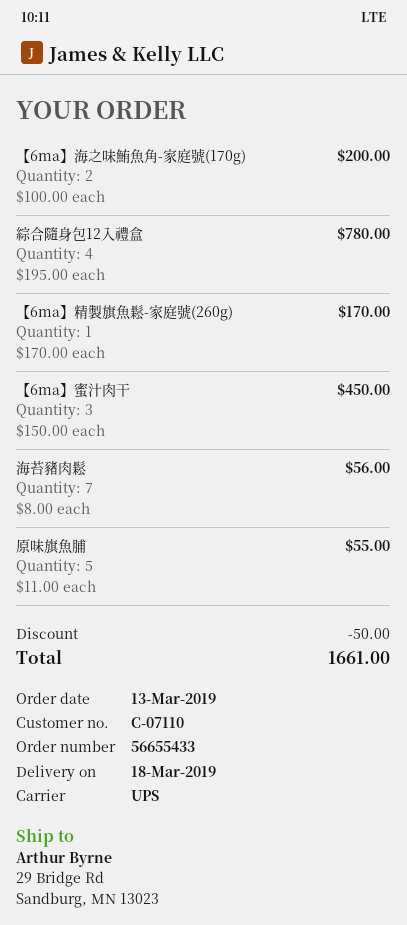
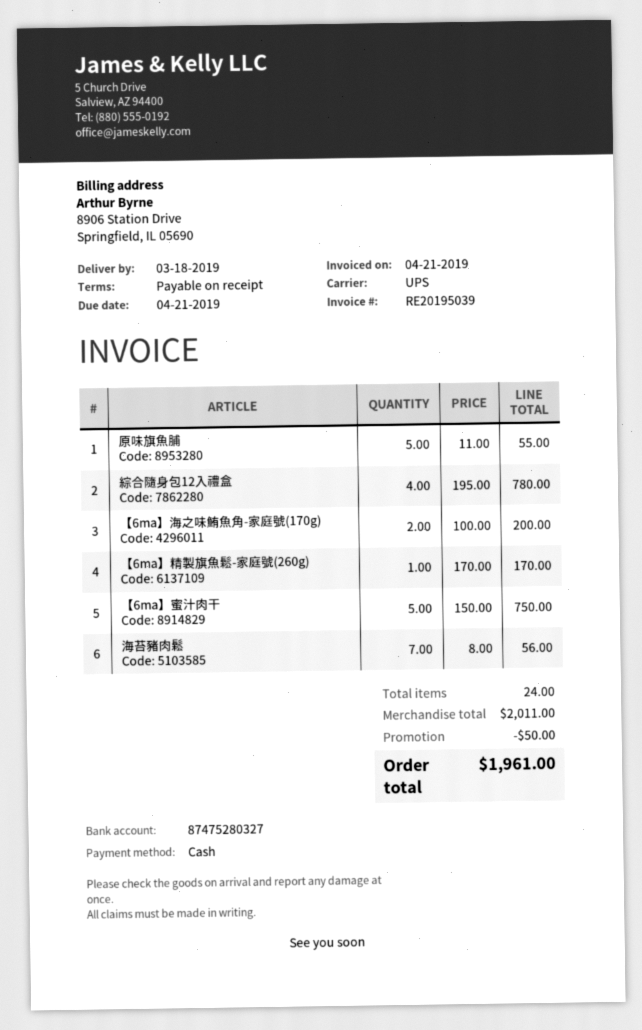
【6ma】蜜汁肉干: 3 x 150.00 = 450.00 -> 5 x 150.00 = 750.00
total: 1661.00 -> 1961.00

